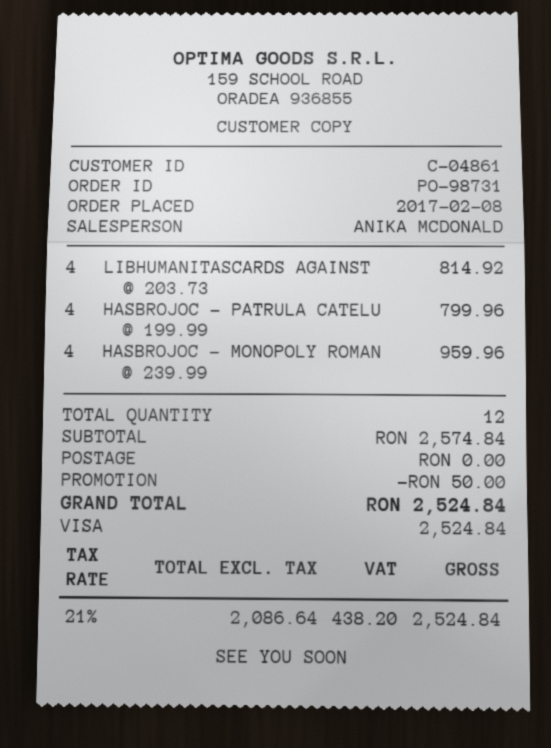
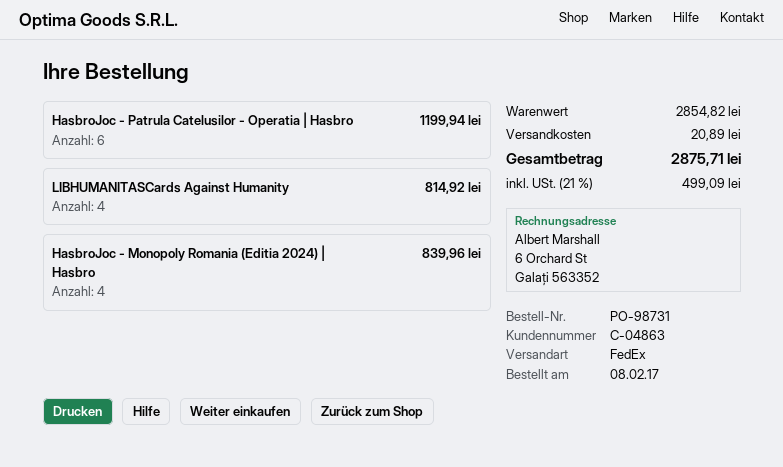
customer number: C-04861 -> C-04863
HASBROJOC - PATRULA CATELU: 4 for 799.96 -> 6 for 1199.94
HASBROJOC - MONOPOLY ROMAN: 4 for 959.96 -> 4 for 839.96
subtotal: 2574.84 -> 2854.82
discount: 50.00 -> none
shipping: 0.00 -> 20.89
tax: 21% = 438.20 -> 21% = 499.09
total: 2524.84 -> 2875.71

